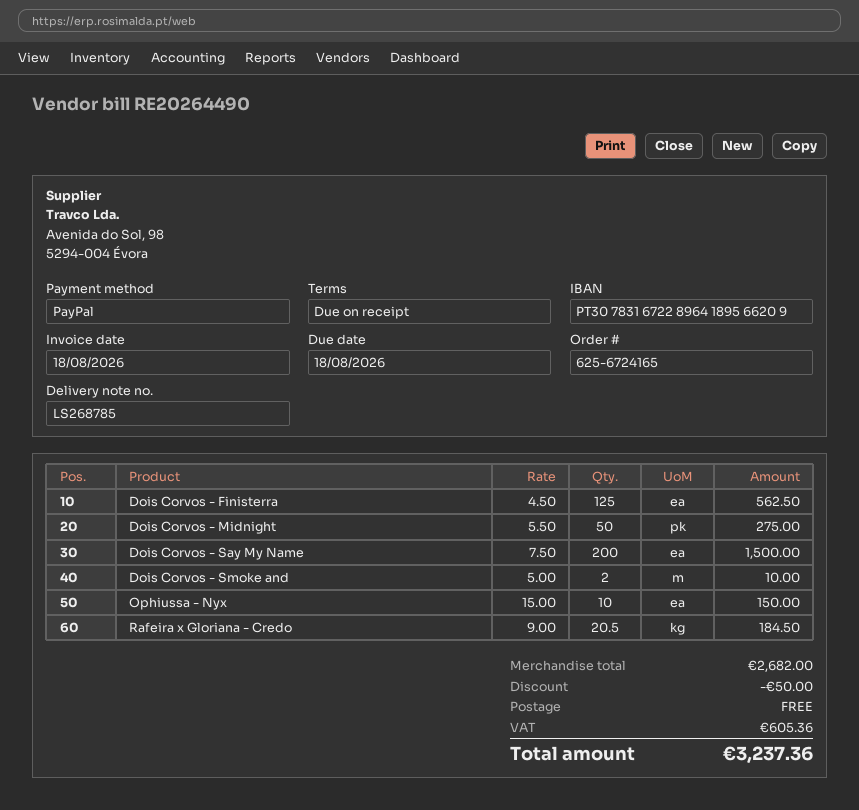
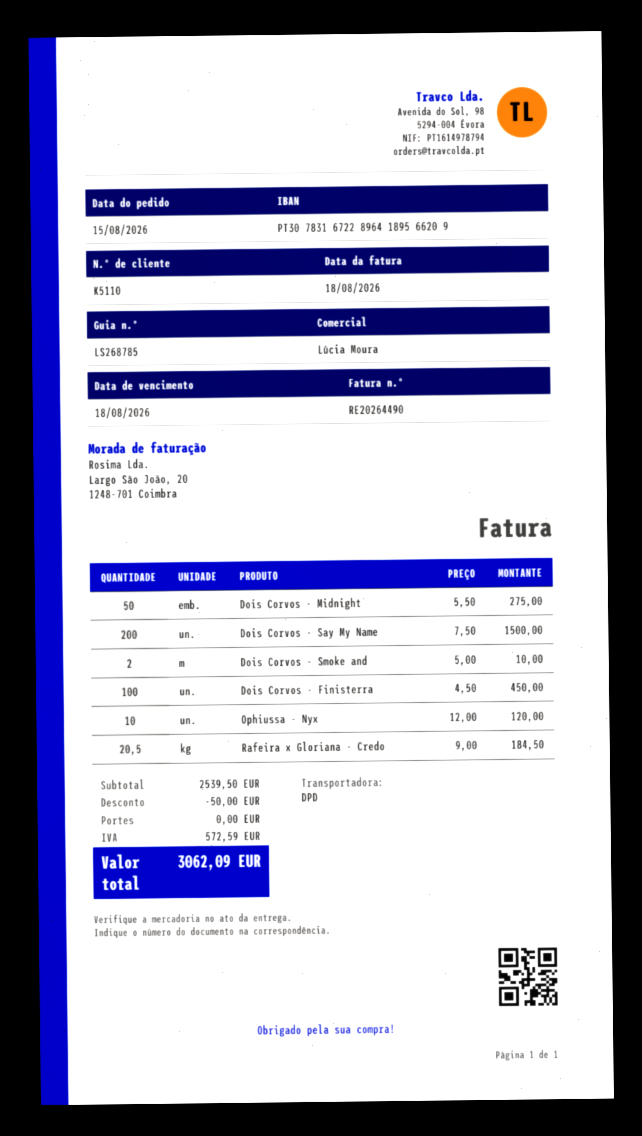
Dois Corvos - Finisterra: 125 x 4.50 = 562.50 -> 100 x 4.50 = 450.00
Ophiussa - Nyx: 10 x 15.00 = 150.00 -> 10 x 12.00 = 120.00
subtotal: 2682.00 -> 2539.50
tax: 605.36 -> 572.59
total: 3237.36 -> 3062.09

